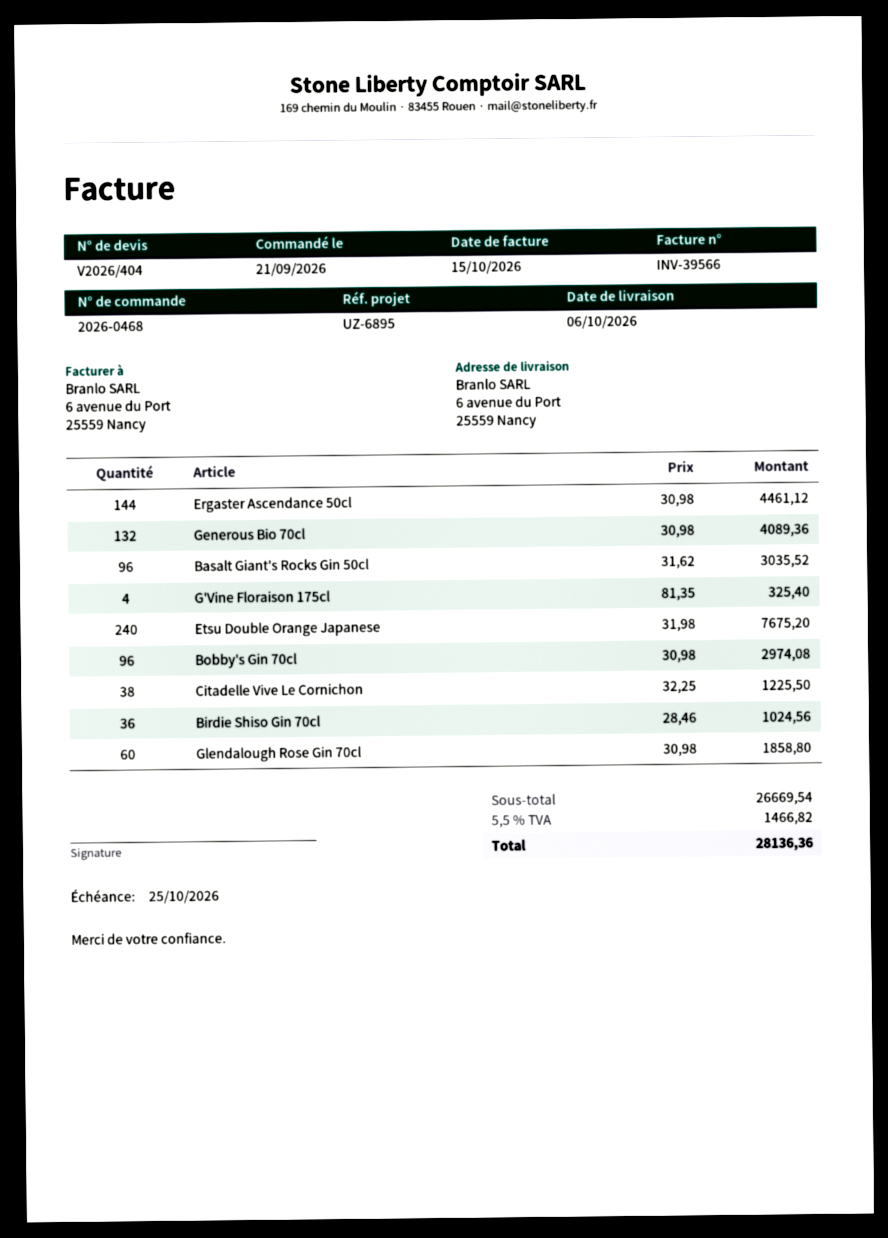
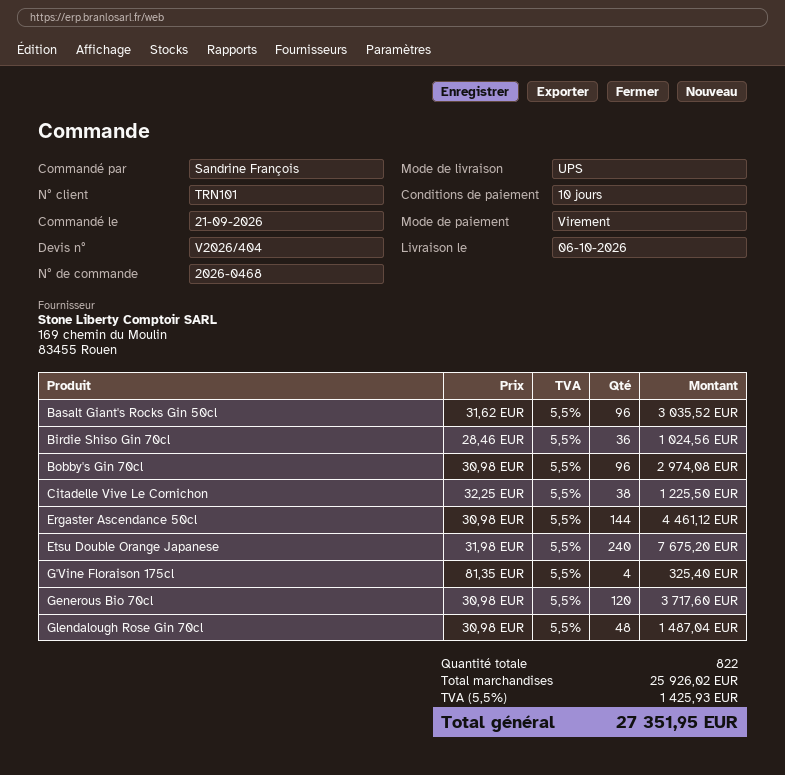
Generous Bio 70cl: 132 x 30.98 = 4089.36 -> 120 x 30.98 = 3717.60
Glendalough Rose Gin 70cl: 60 x 30.98 = 1858.80 -> 48 x 30.98 = 1487.04
subtotal: 26669.54 -> 25926.02
tax: 5.5% = 1466.82 -> 5.5% = 1425.93
total: 28136.36 -> 27351.95

